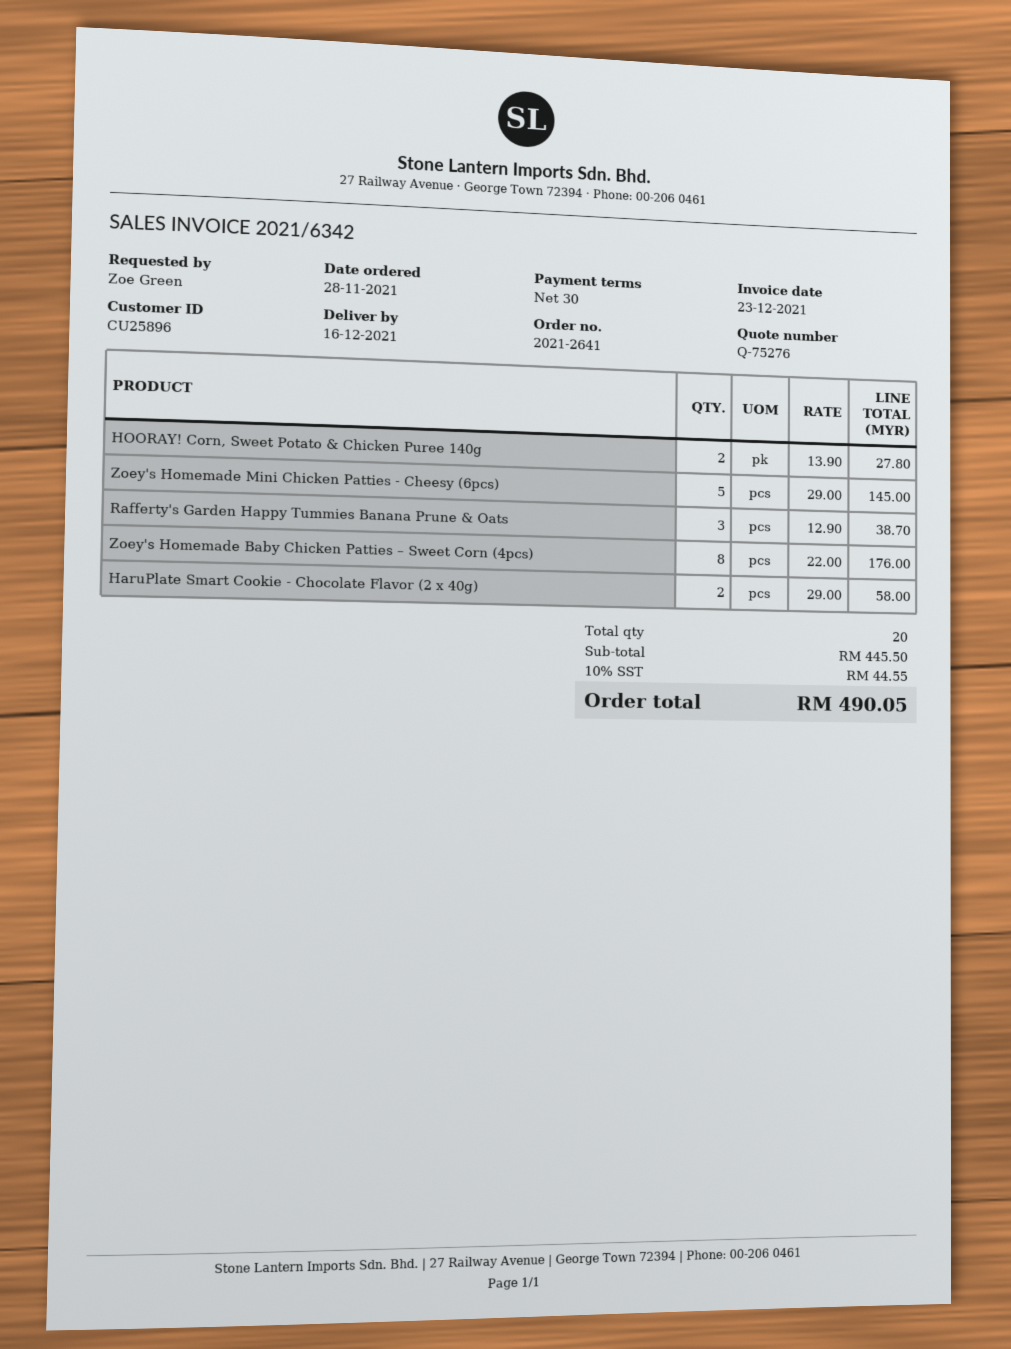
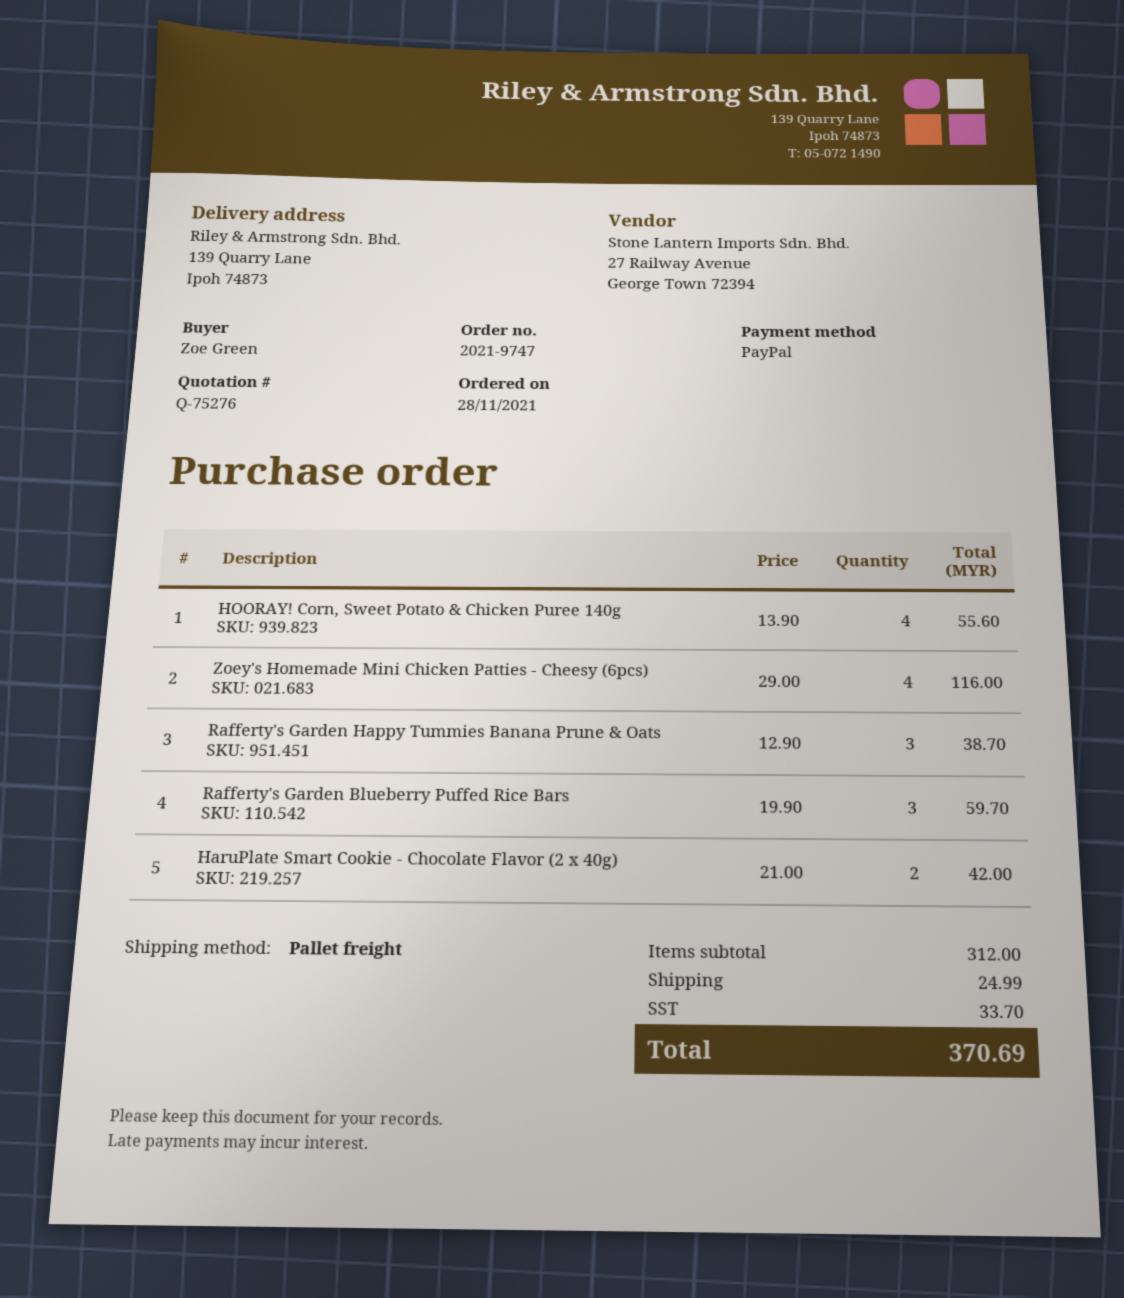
order number: 2021-2641 -> 2021-9747
HOORAY! Corn, Sweet Potato & Chicken Puree 140g: 2 x 13.90 = 27.80 -> 4 x 13.90 = 55.60
Zoey's Homemade Mini Chicken Patties - Cheesy (6pcs): 5 x 29.00 = 145.00 -> 4 x 29.00 = 116.00
Zoey's Homemade Baby Chicken Patties – Sweet Corn (4pcs): 8 x 22.00 = 176.00 -> none
HaruPlate Smart Cookie - Chocolate Flavor (2 x 40g): 2 x 29.00 = 58.00 -> 2 x 21.00 = 42.00
Rafferty's Garden Blueberry Puffed Rice Bars: none -> 3 x 19.90 = 59.70
subtotal: 445.50 -> 312.00
shipping: none -> 24.99
tax: 44.55 -> 33.70
total: 490.05 -> 370.69

